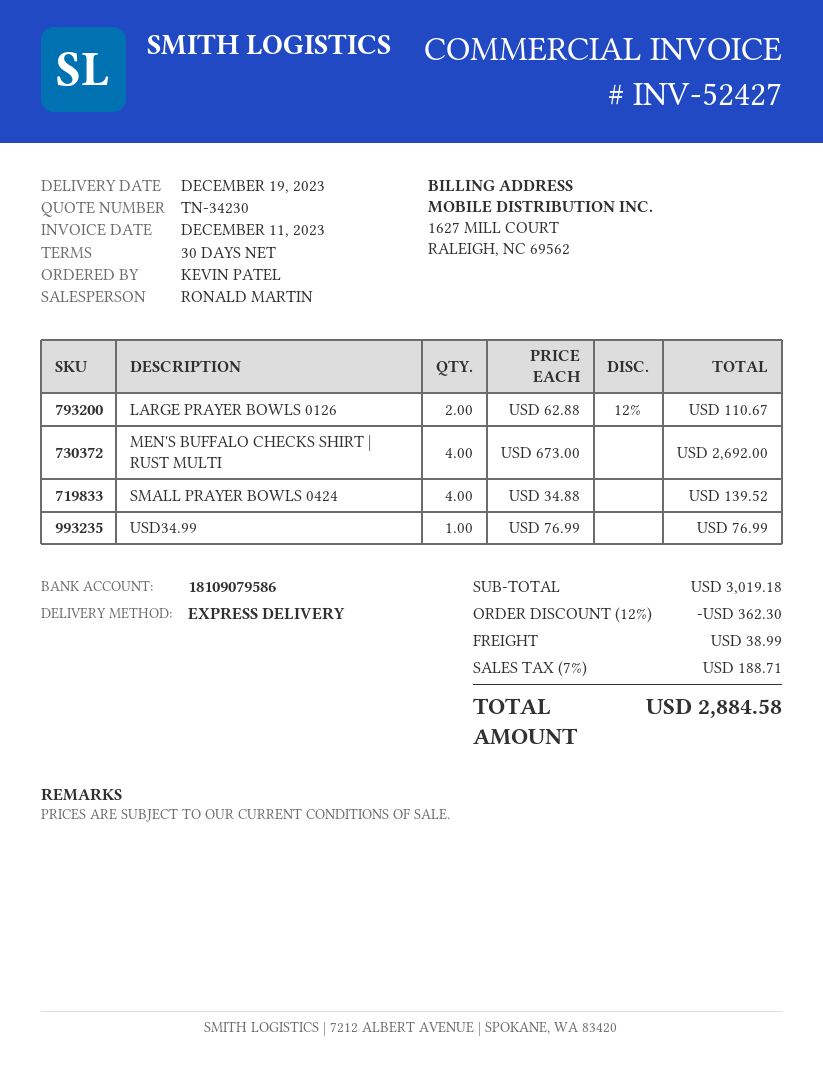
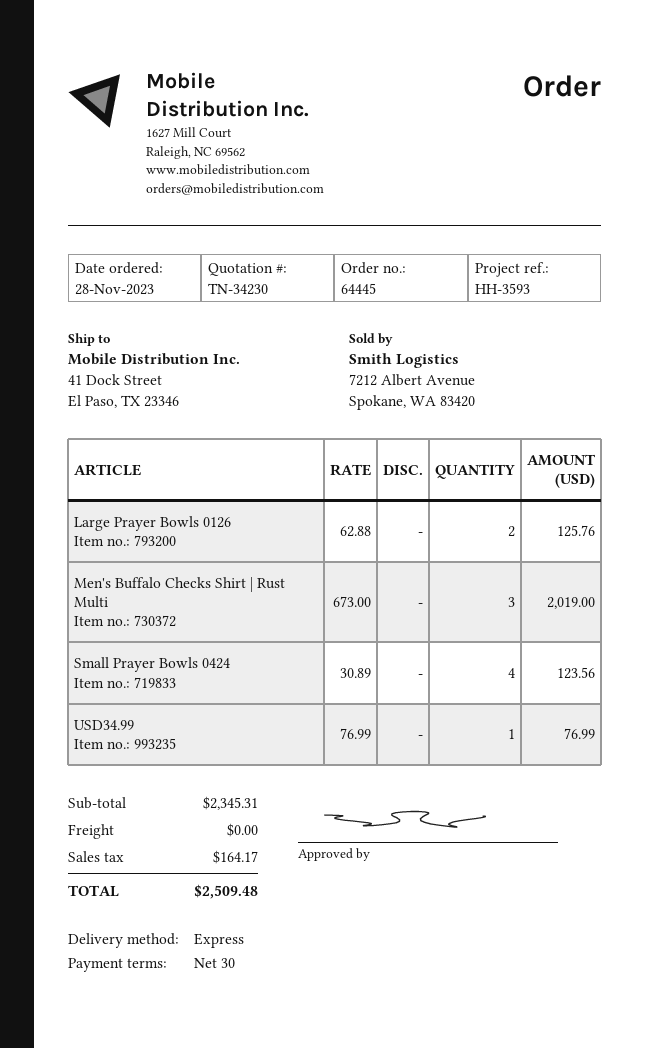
LARGE PRAYER BOWLS 0126: 2 x 62.88 - 12% = 110.67 -> 2 x 62.88 = 125.76
MEN'S BUFFALO CHECKS SHIRT | RUST MULTI: 4 x 673.00 = 2692.00 -> 3 x 673.00 = 2019.00
SMALL PRAYER BOWLS 0424: 4 x 34.88 = 139.52 -> 4 x 30.89 = 123.56
subtotal: 3019.18 -> 2345.31
discount: 12% = 362.30 -> none
shipping: 38.99 -> 0.00
tax: 188.71 -> 164.17
total: 2884.58 -> 2509.48

